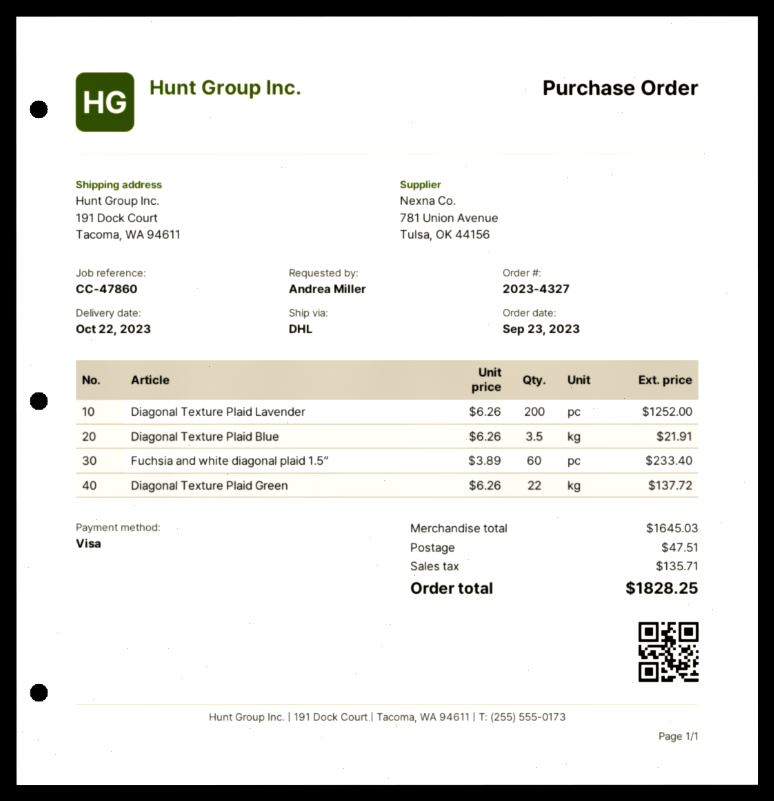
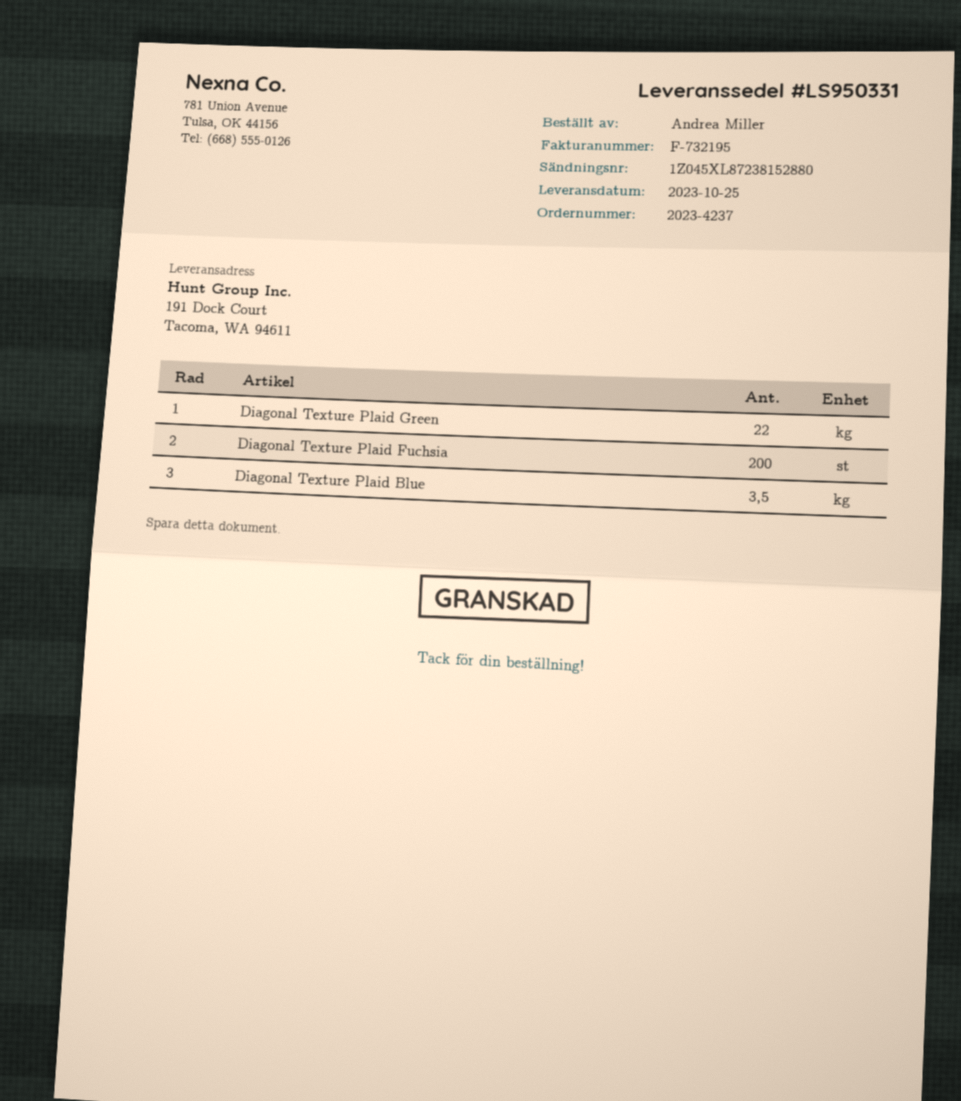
order number: 2023-4327 -> 2023-4237
delivery date: 2023-10-22 -> 2023-10-25
Diagonal Texture Plaid Lavender: 200 -> none
Fuchsia and white diagonal plaid 1.5”: 60 -> none
Diagonal Texture Plaid Fuchsia: none -> 200

